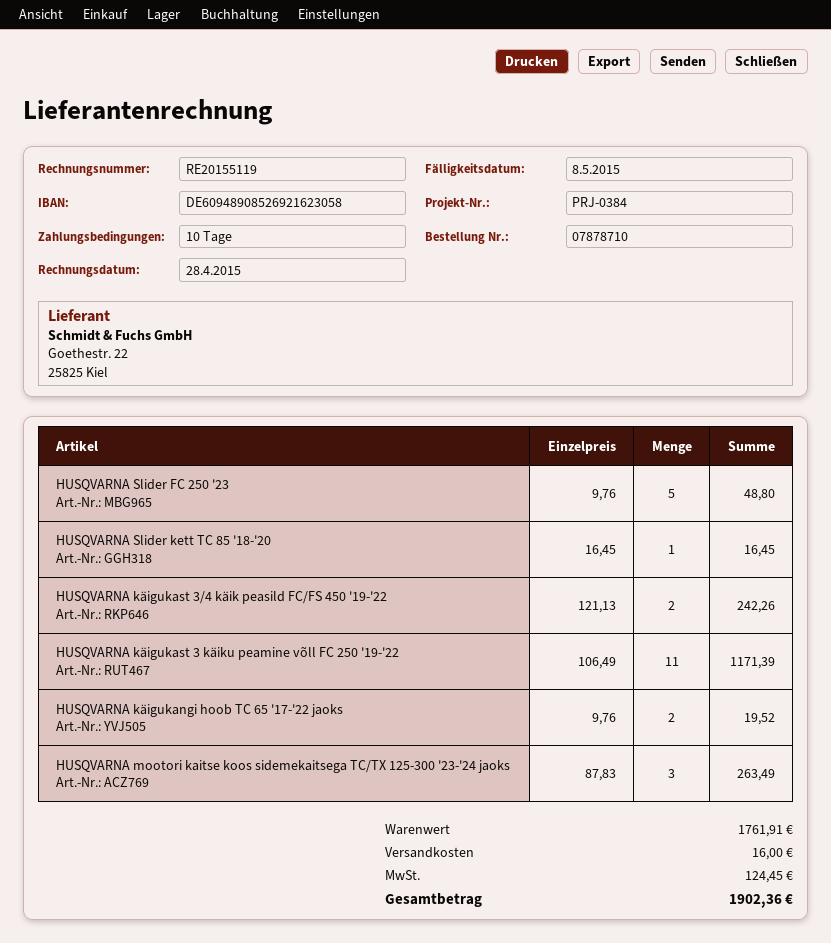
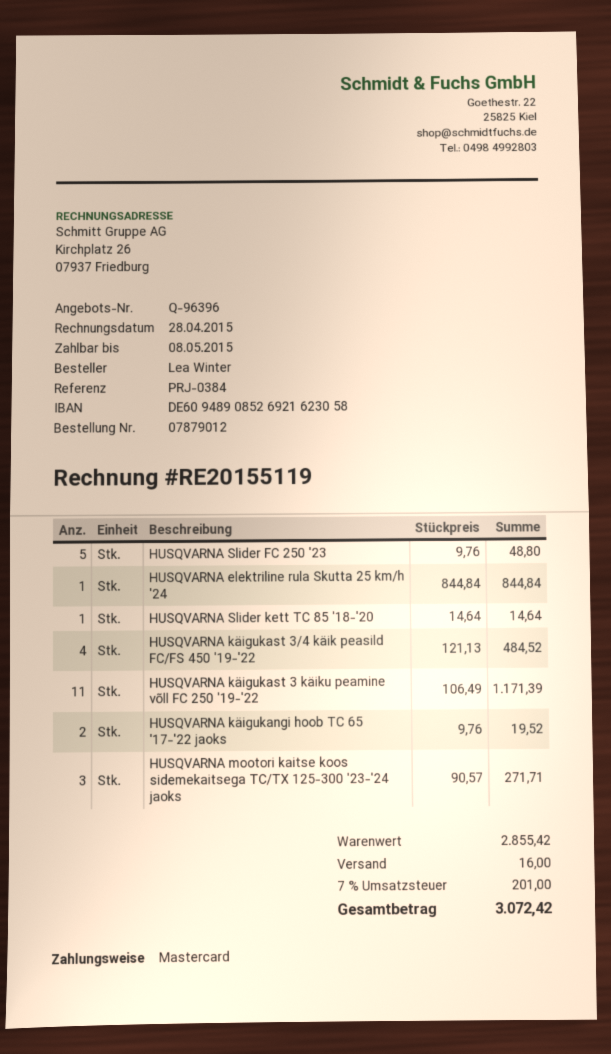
order number: 07878710 -> 07879012
HUSQVARNA Slider kett TC 85 '18-'20: 1 x 16.45 = 16.45 -> 1 x 14.64 = 14.64
HUSQVARNA käigukast 3/4 käik peasild FC/FS 450 '19-'22: 2 x 121.13 = 242.26 -> 4 x 121.13 = 484.52
HUSQVARNA mootori kaitse koos sidemekaitsega TC/TX 125-300 '23-'24 jaoks: 3 x 87.83 = 263.49 -> 3 x 90.57 = 271.71
HUSQVARNA elektriline rula Skutta 25 km/h '24: none -> 1 x 844.84 = 844.84
subtotal: 1761.91 -> 2855.42
tax: 124.45 -> 201.00
total: 1902.36 -> 3072.42

